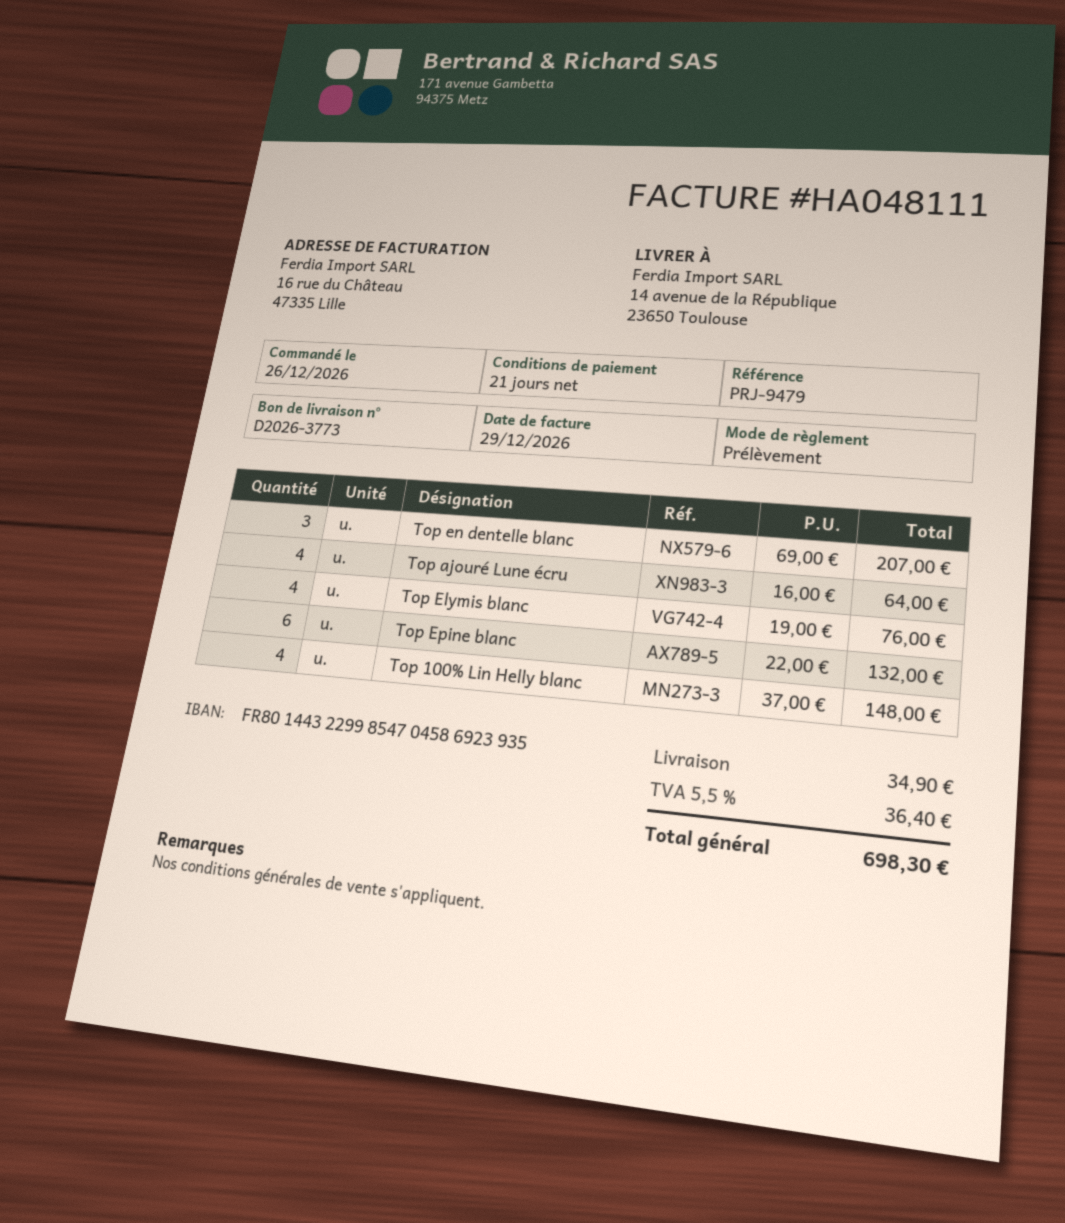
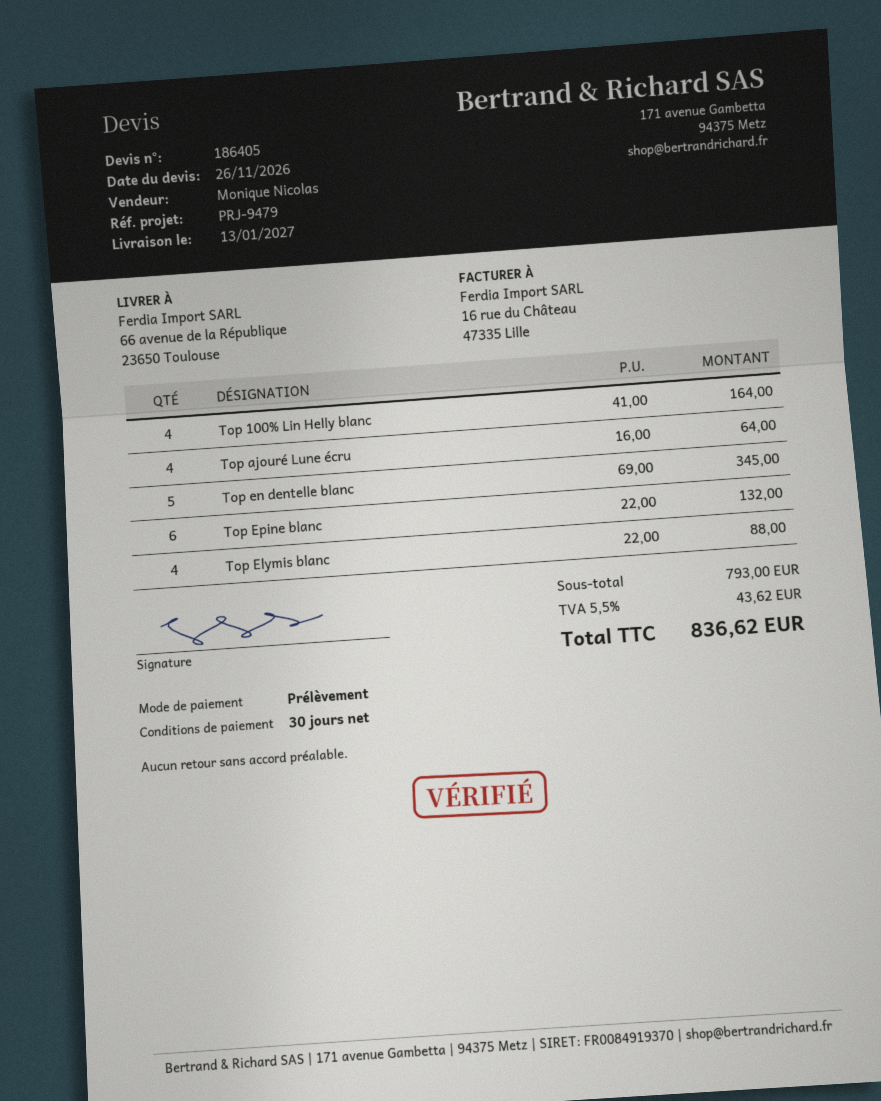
payment terms: 21 days -> 30 days
ship to: 14 avenue de la République, 23650 Toulouse -> 66 avenue de la République, 23650 Toulouse
Top en dentelle blanc: 3 x 69.00 = 207.00 -> 5 x 69.00 = 345.00
Top Elymis blanc: 4 x 19.00 = 76.00 -> 4 x 22.00 = 88.00
Top 100% Lin Helly blanc: 4 x 37.00 = 148.00 -> 4 x 41.00 = 164.00
shipping: 34.90 -> none
tax: 5.5% = 36.40 -> 5.5% = 43.62
total: 698.30 -> 836.62

